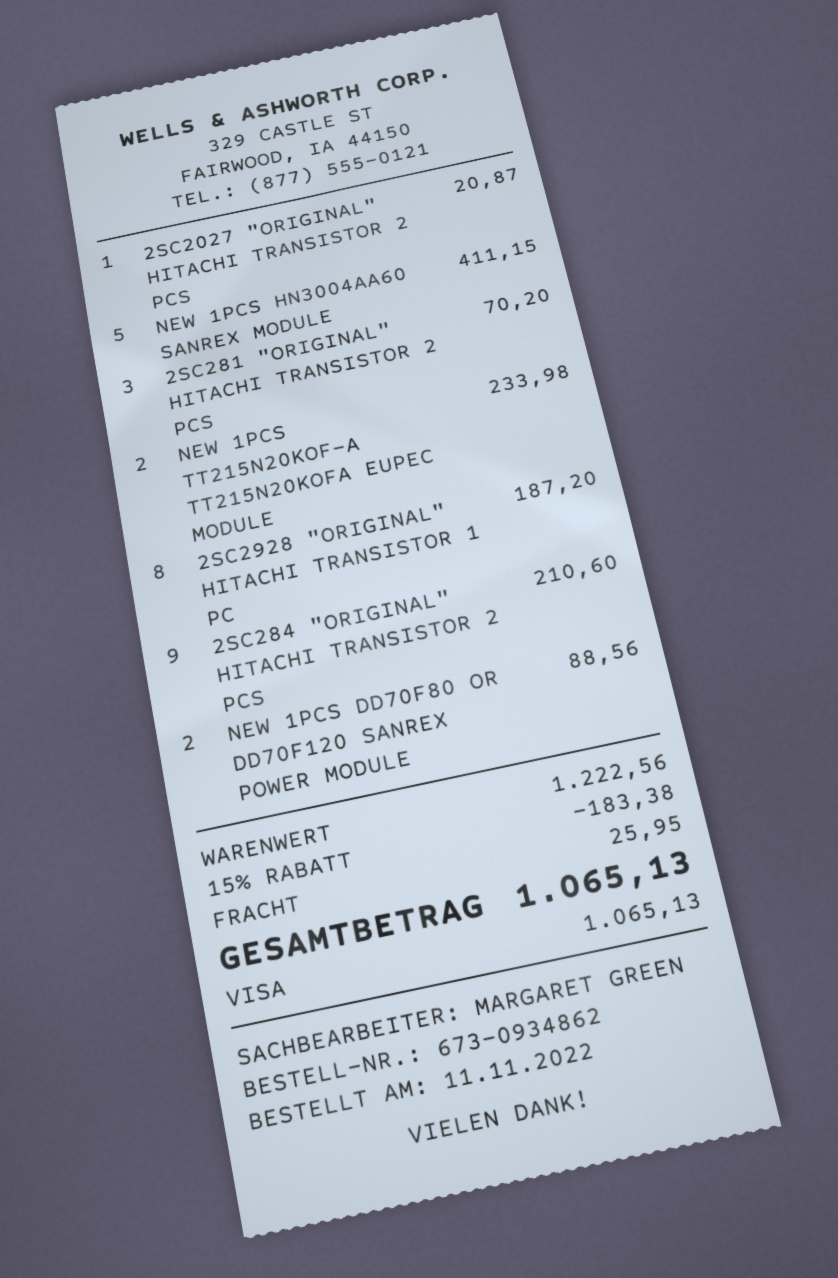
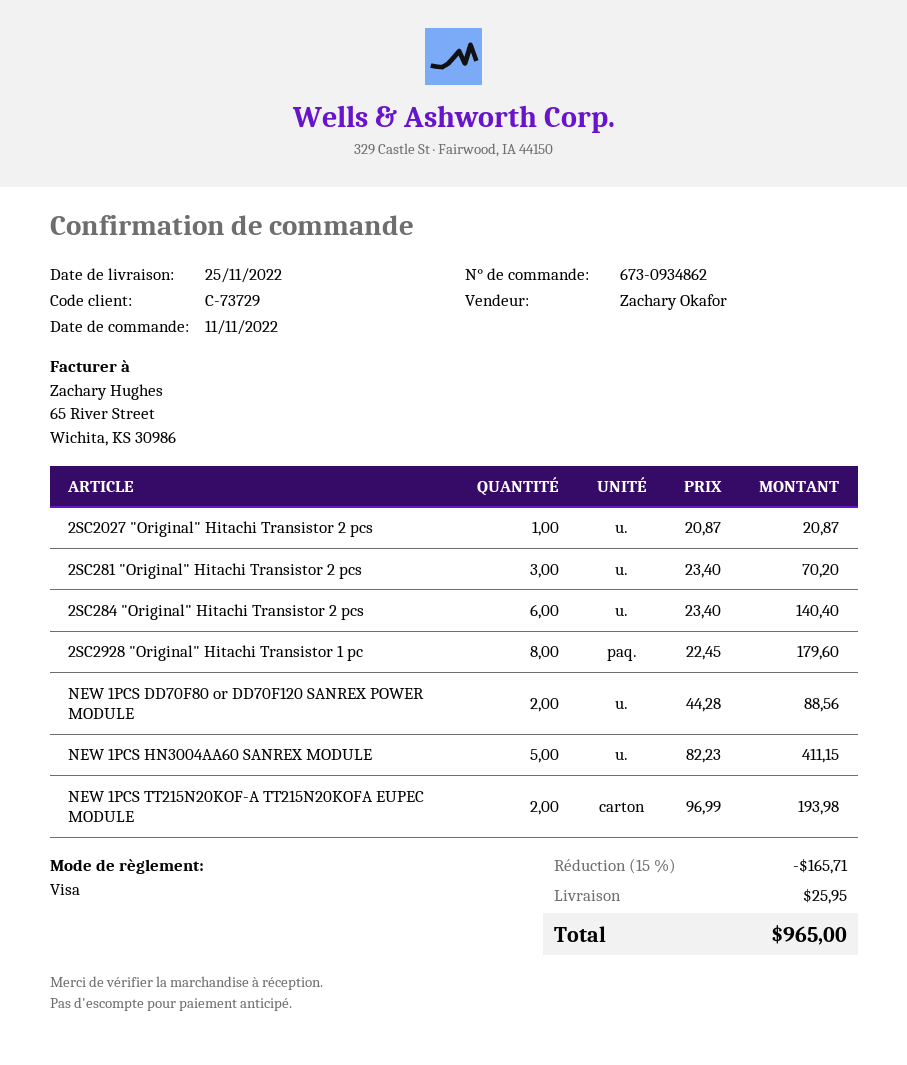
sales rep: MARGARET GREEN -> Zachary Okafor
NEW 1PCS TT215N20KOF-A TT215N20KOFA EUPEC MODULE: 2 for 233.98 -> 2 for 193.98
2SC2928 "ORIGINAL" HITACHI TRANSISTOR 1 PC: 8 for 187.20 -> 8 for 179.60
2SC284 "ORIGINAL" HITACHI TRANSISTOR 2 PCS: 9 for 210.60 -> 6 for 140.40
discount: 15% = 183.38 -> 15% = 165.71
total: 1065.13 -> 965.00

